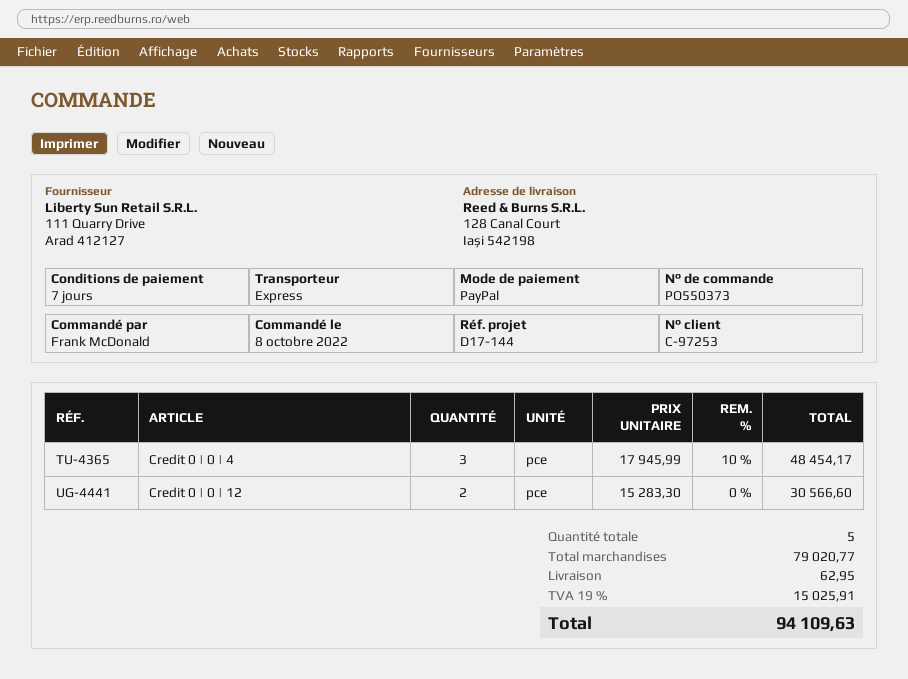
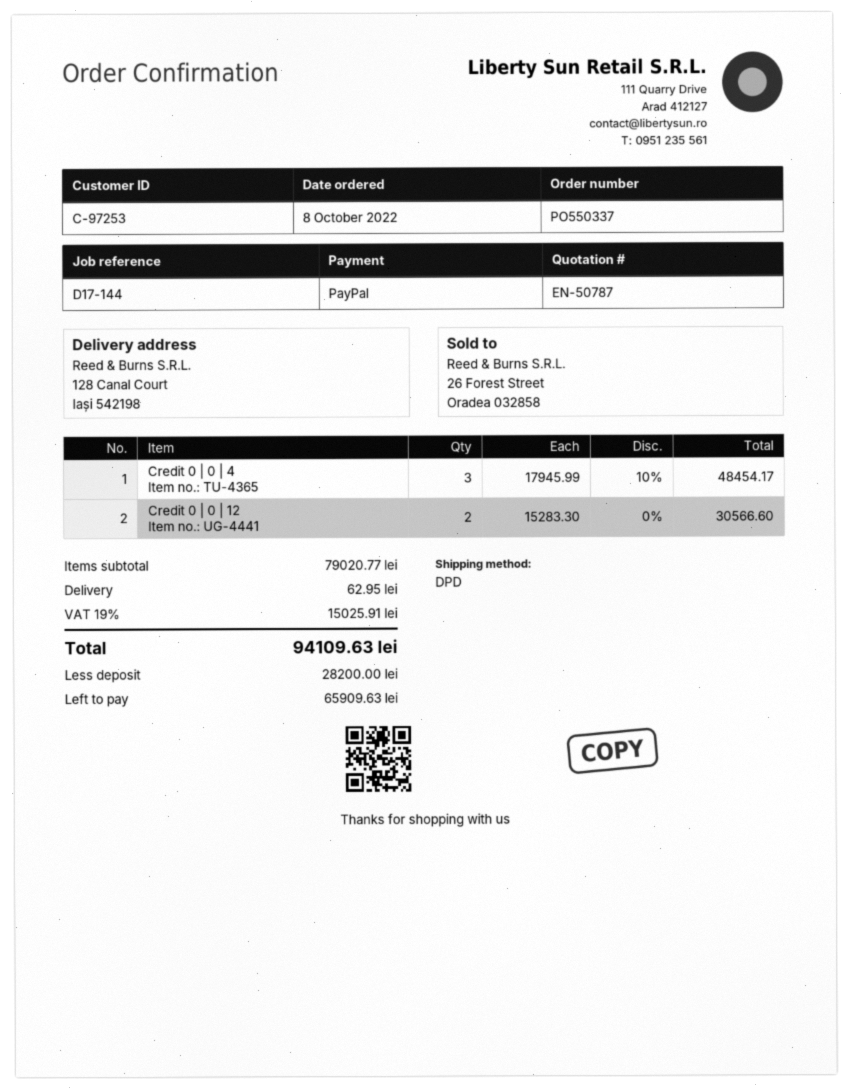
order number: PO550373 -> PO550337
shipping method: express -> DPD

